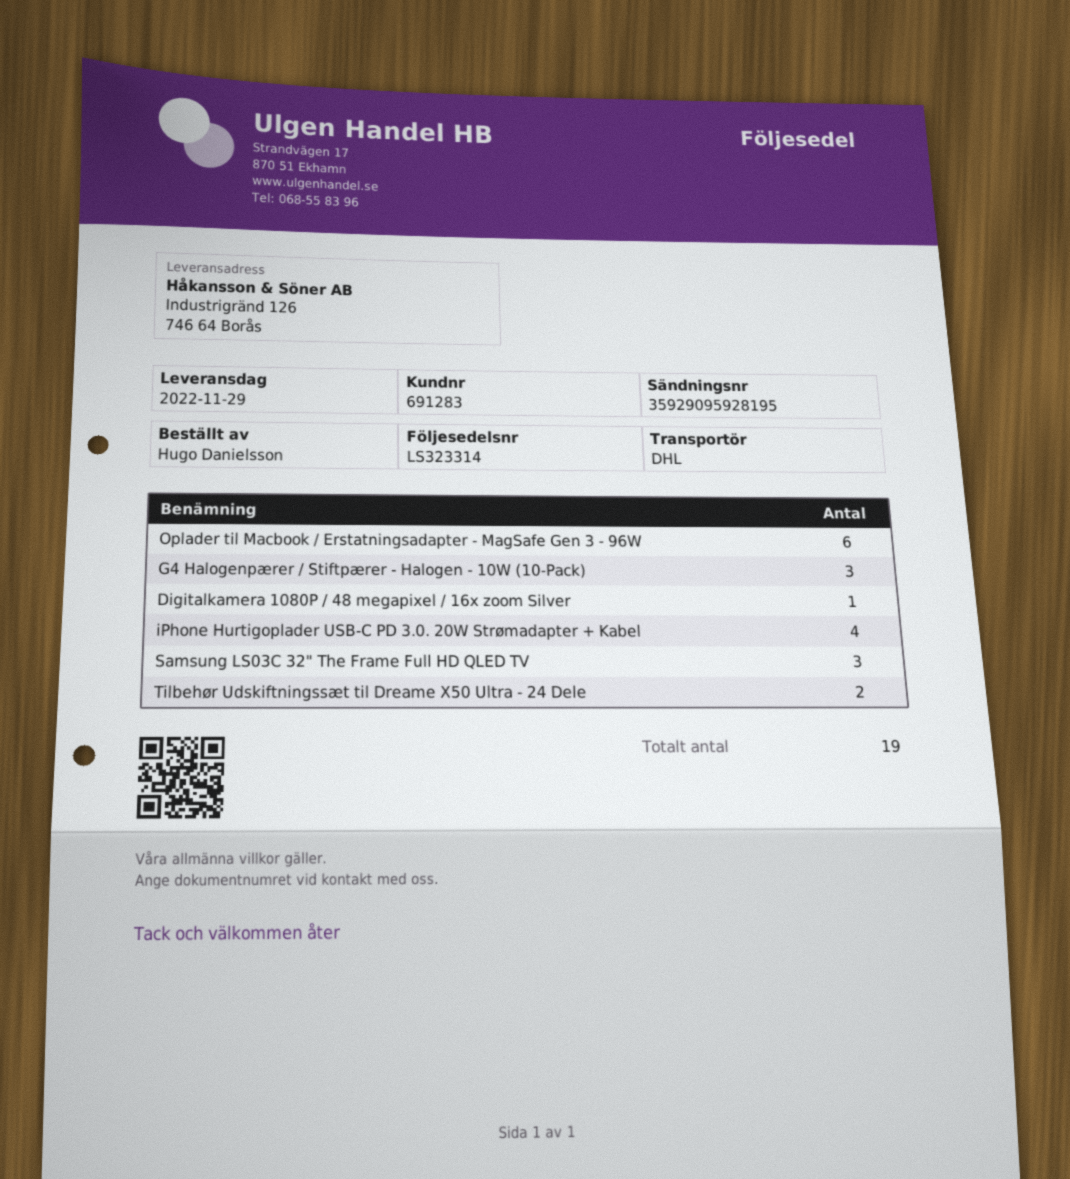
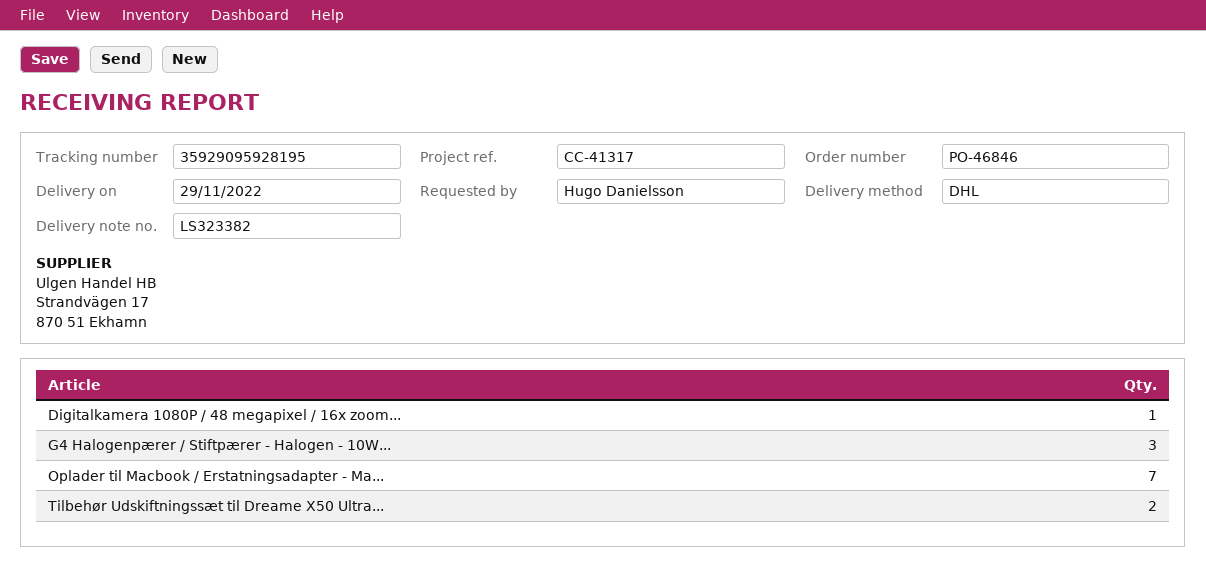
delivery note number: LS323314 -> LS323382
Oplader til Macbook / Erstatningsadapter - MagSafe Gen 3 - 96W: 6 -> 7
iPhone Hurtigoplader USB-C PD 3.0. 20W Strømadapter + Kabel: 4 -> none
Samsung LS03C 32" The Frame Full HD QLED TV: 3 -> none

